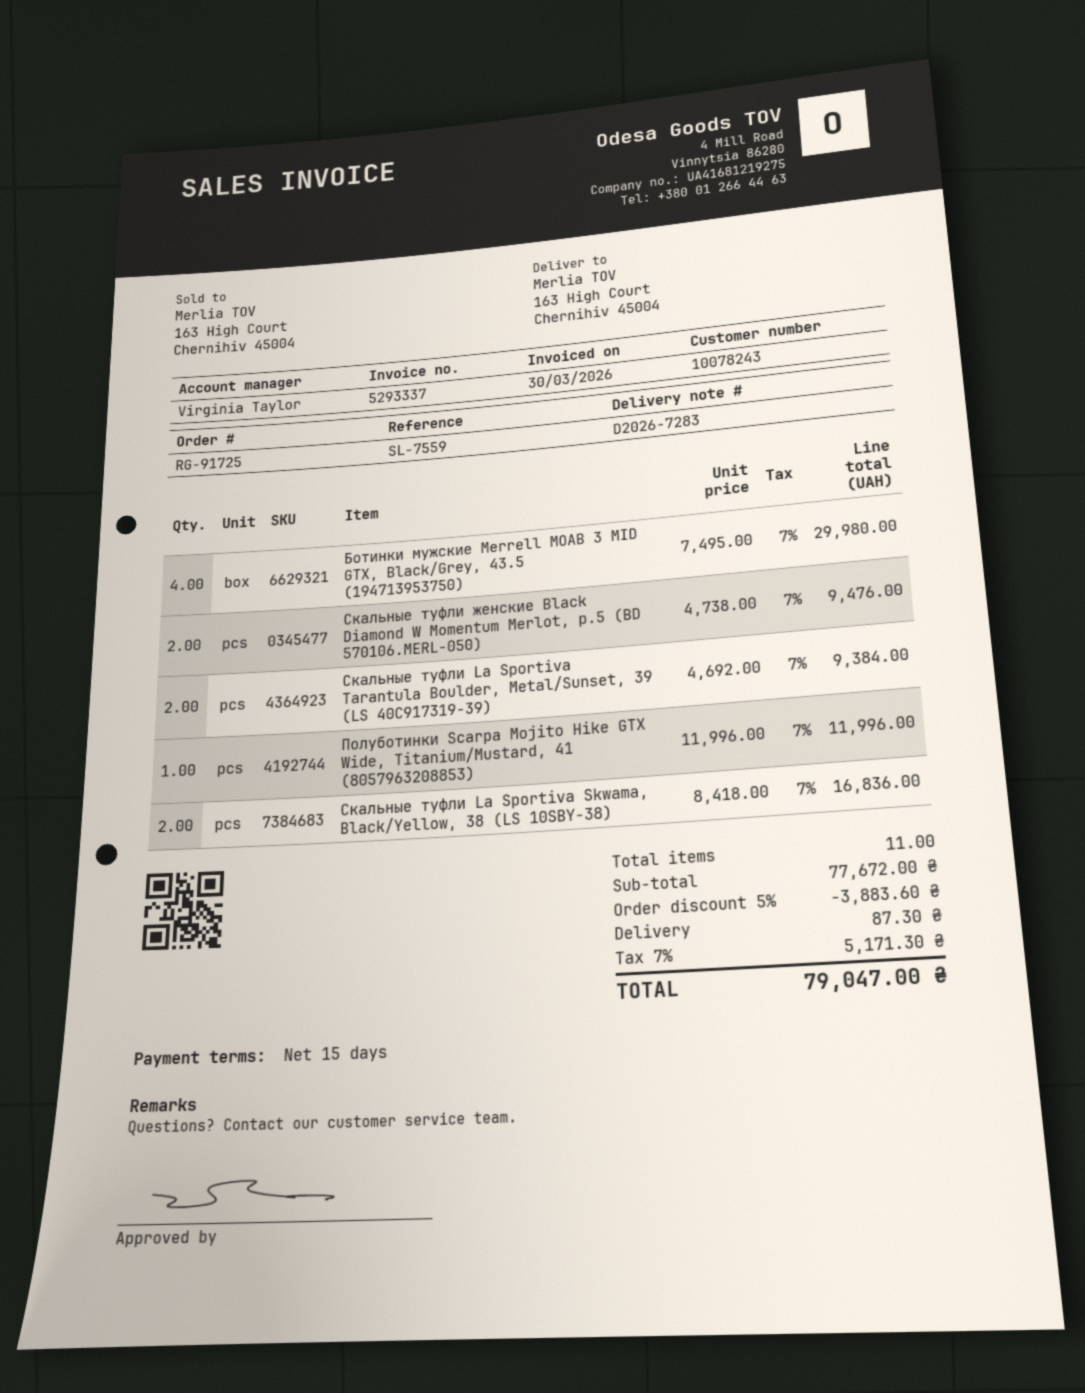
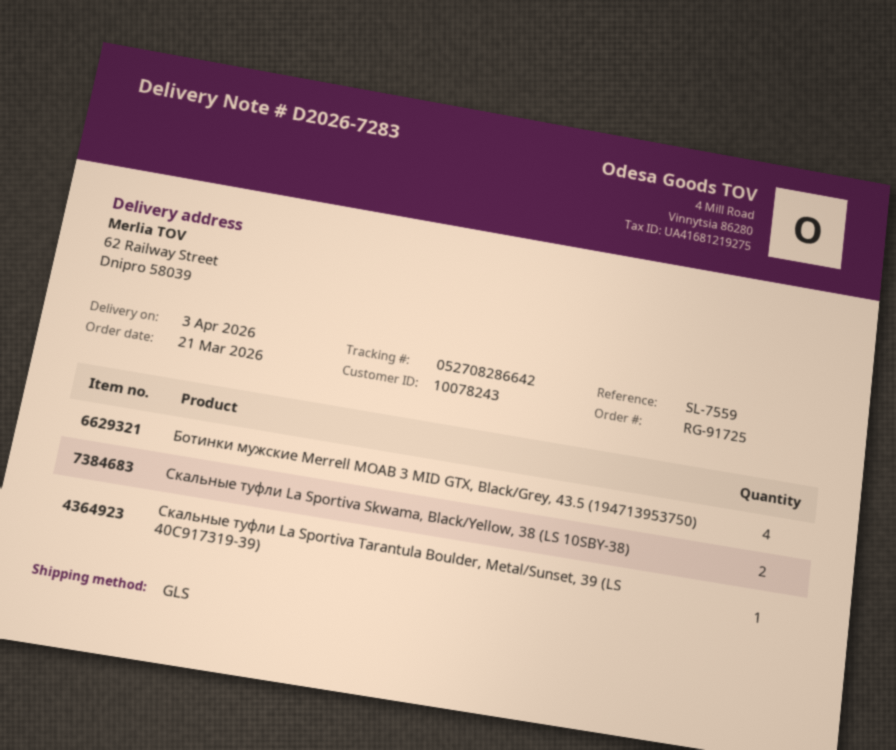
ship to: 163 High Court, Chernihiv 45004 -> 62 Railway Street, Dnipro 58039
Скальные туфли женские Black Diamond W Momentum Merlot, р.5 (BD 570106.MERL-050): 2 -> none
Скальные туфли La Sportiva Tarantula Boulder, Metal/Sunset, 39 (LS 40C917319-39): 2 -> 1
Полуботинки Scarpa Mojito Hike GTX Wide, Titanium/Mustard, 41 (8057963208853): 1 -> none

